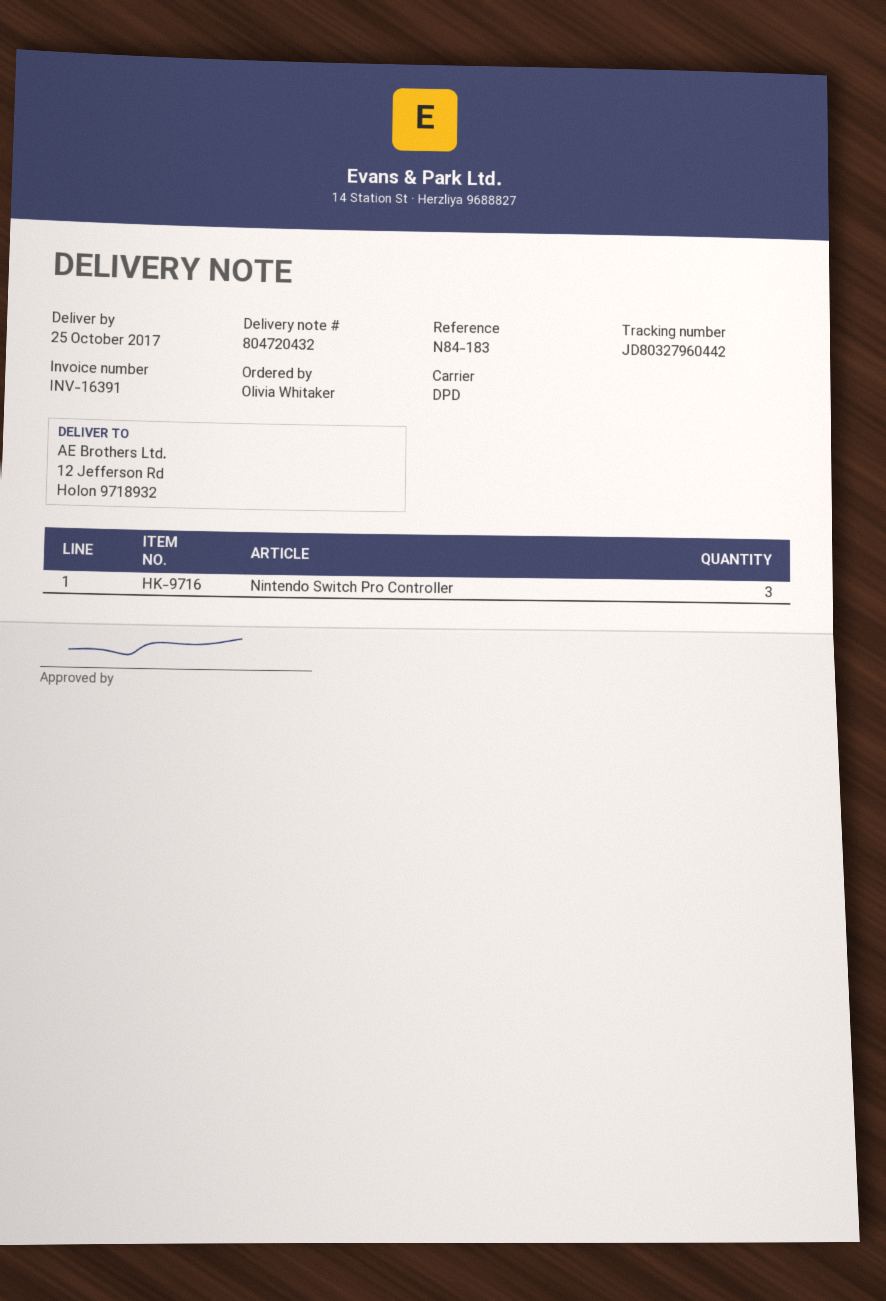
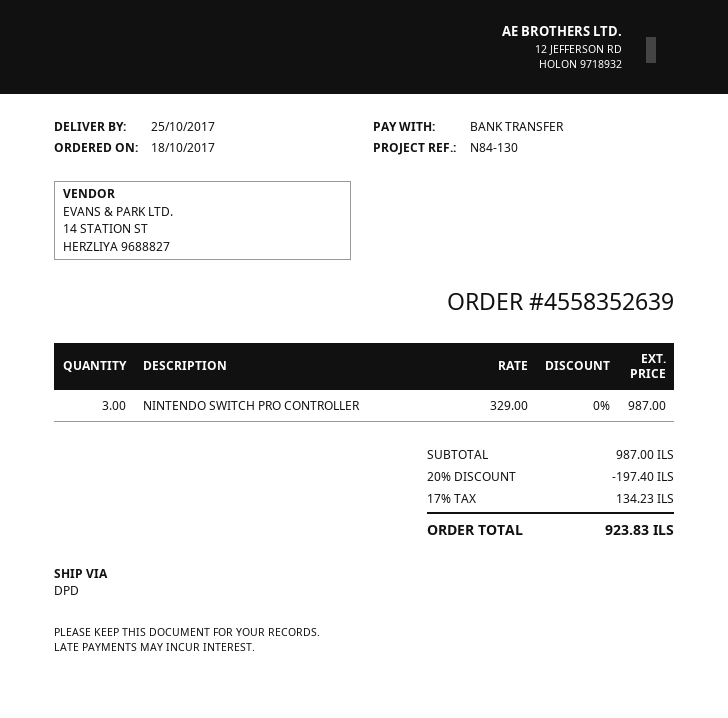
reference: N84-183 -> N84-130

